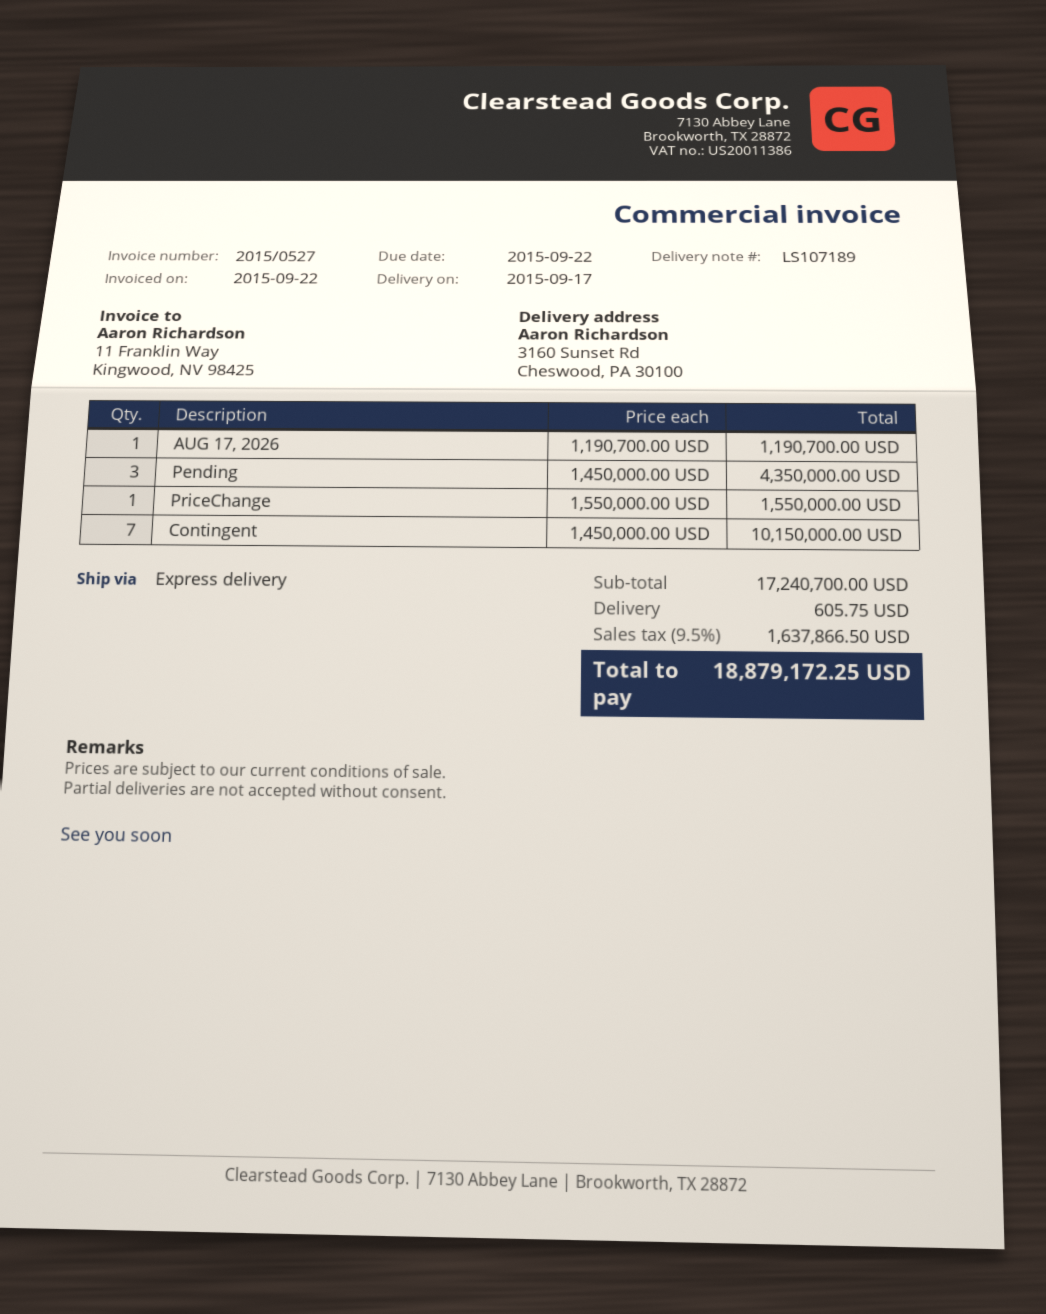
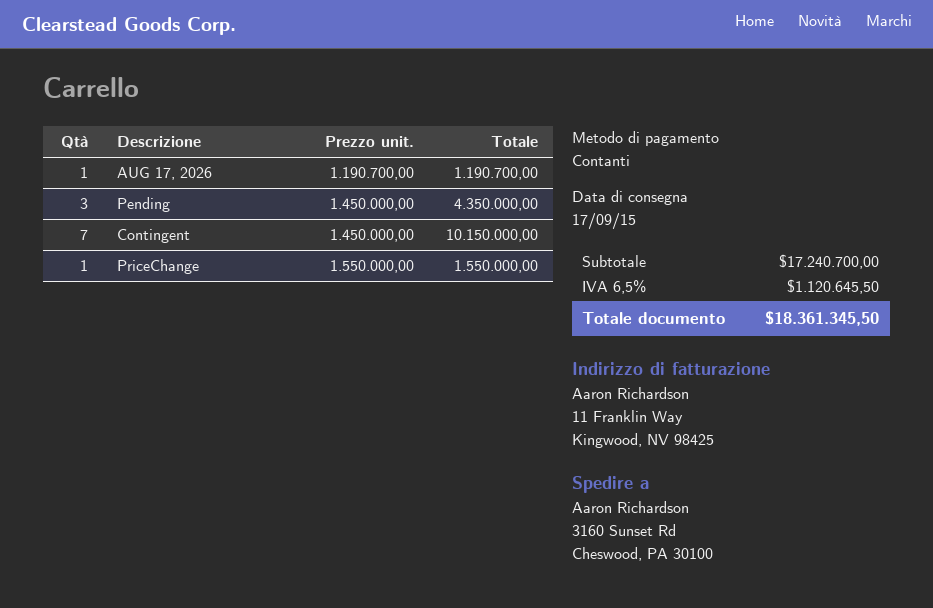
shipping: 605.75 -> none
tax: 9.5% = 1637866.50 -> 6.5% = 1120645.50
total: 18879172.25 -> 18361345.50

